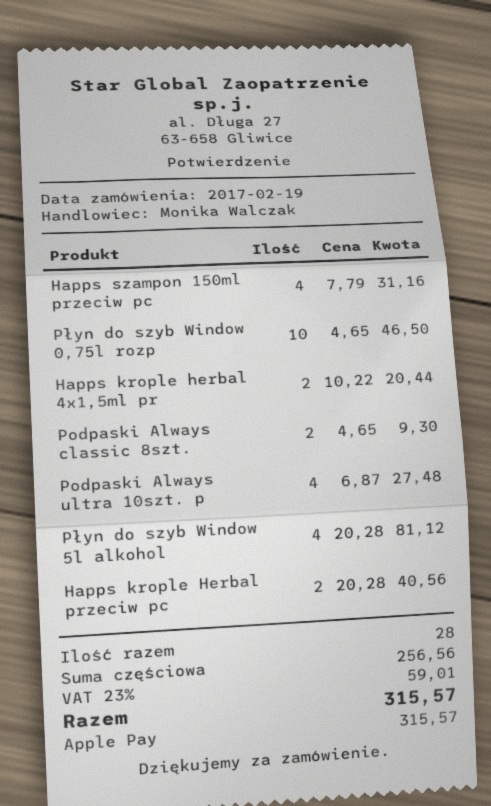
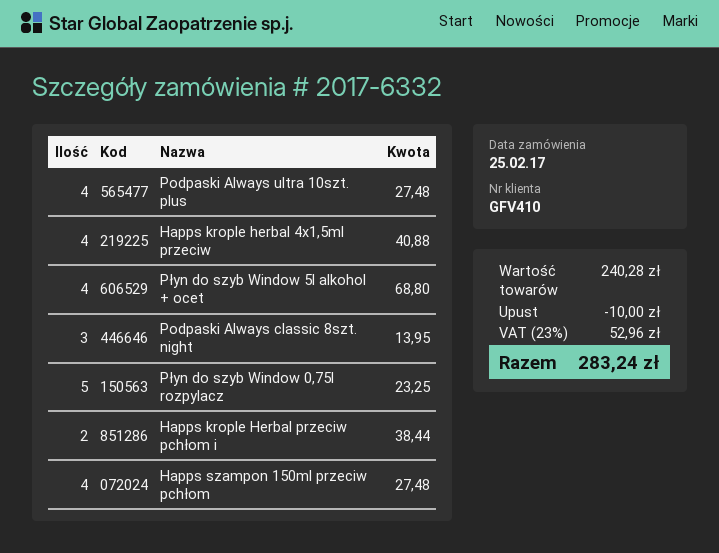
order date: 2017-02-19 -> 2017-02-25
Happs szampon 150ml przeciw pc: 4 for 31.16 -> 4 for 27.48
Płyn do szyb Window 0,75l rozp: 10 for 46.50 -> 5 for 23.25
Happs krople herbal 4x1,5ml pr: 2 for 20.44 -> 4 for 40.88
Podpaski Always classic 8szt.: 2 for 9.30 -> 3 for 13.95
Płyn do szyb Window 5l alkohol: 4 for 81.12 -> 4 for 68.80
Happs krople Herbal przeciw pc: 2 for 40.56 -> 2 for 38.44
subtotal: 256.56 -> 240.28
discount: none -> 10.00
tax: 23% = 59.01 -> 23% = 52.96
total: 315.57 -> 283.24

